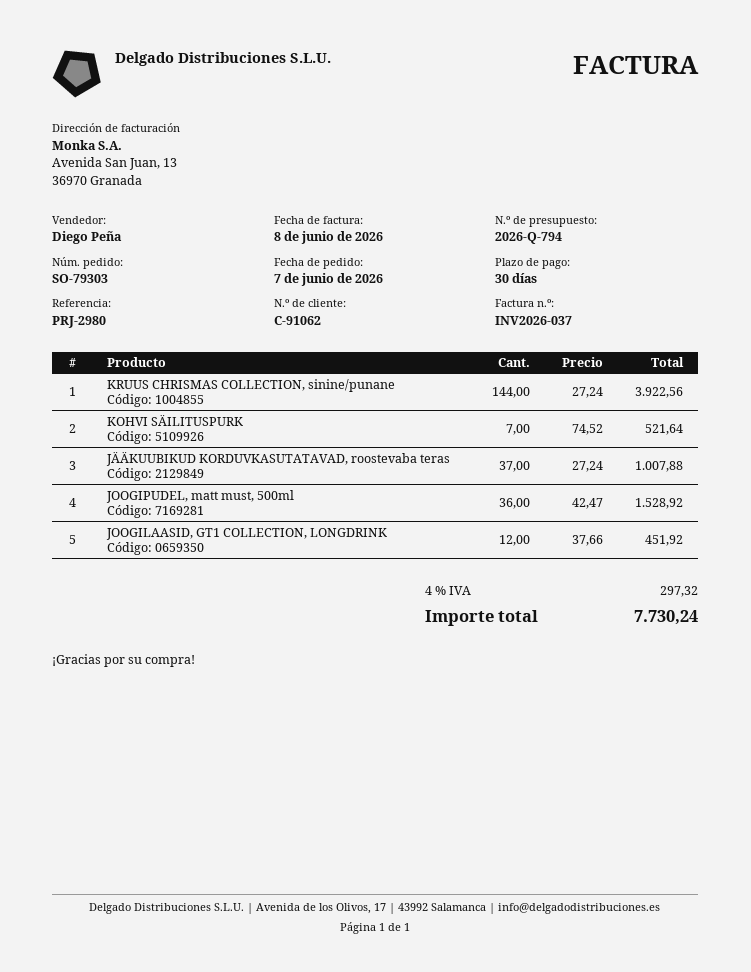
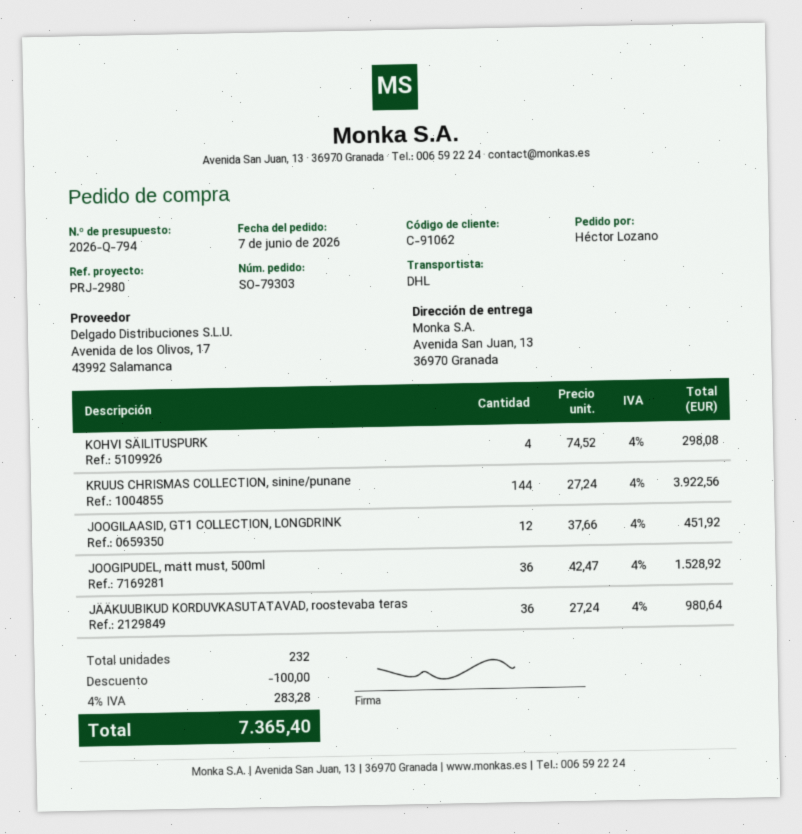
KOHVI SÄILITUSPURK: 7 x 74.52 = 521.64 -> 4 x 74.52 = 298.08
JÄÄKUUBIKUD KORDUVKASUTATAVAD, roostevaba teras: 37 x 27.24 = 1007.88 -> 36 x 27.24 = 980.64
discount: none -> 100.00
tax: 4% = 297.32 -> 4% = 283.28
total: 7730.24 -> 7365.40

